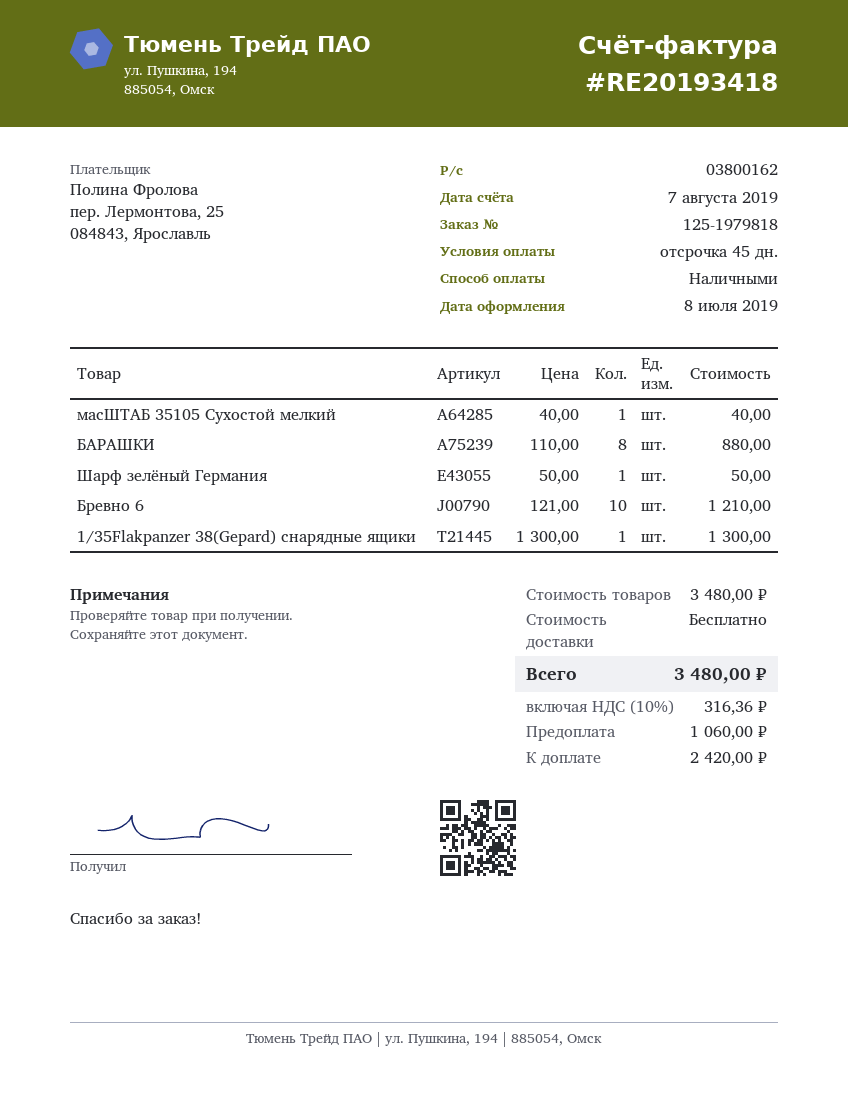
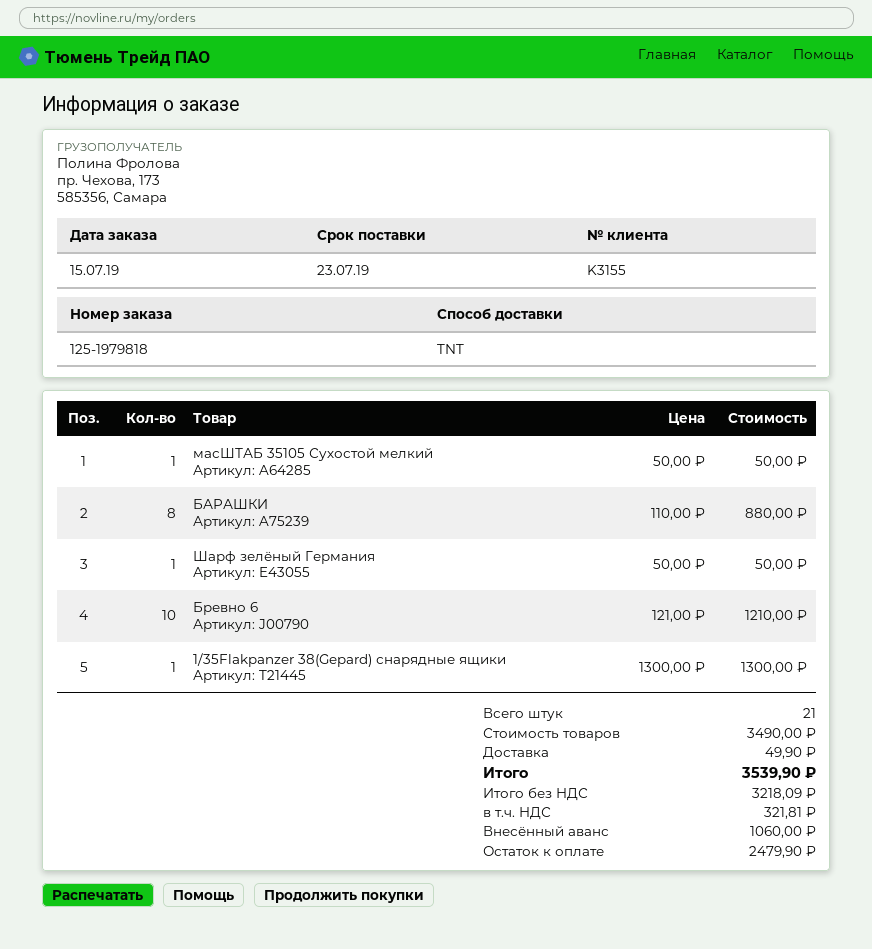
order date: 2019-07-08 -> 2019-07-15
масШТАБ 35105 Сухостой мелкий: 1 x 40.00 = 40.00 -> 1 x 50.00 = 50.00
subtotal: 3480.00 -> 3490.00
shipping: 0.00 -> 49.90
tax: 316.36 -> 321.81
total: 3480.00 -> 3539.90
balance: 2420.00 -> 2479.90

